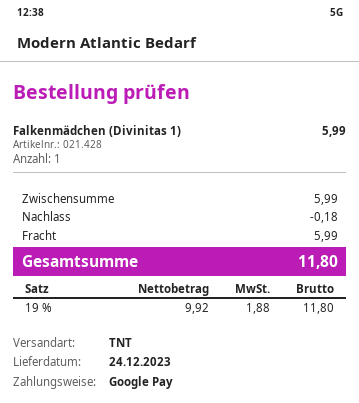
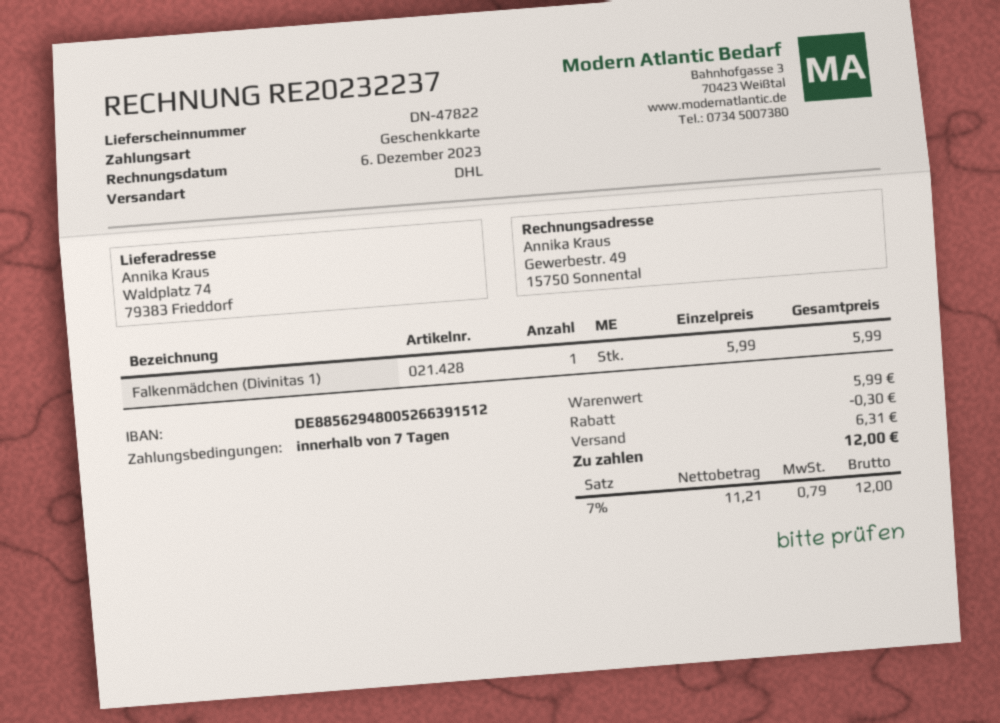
payment method: Google Pay -> gift card
shipping method: TNT -> DHL
discount: 0.18 -> 0.30
shipping: 5.99 -> 6.31
net: 9.92 -> 11.21
tax: 19% = 1.88 -> 7% = 0.79
total: 11.80 -> 12.00

